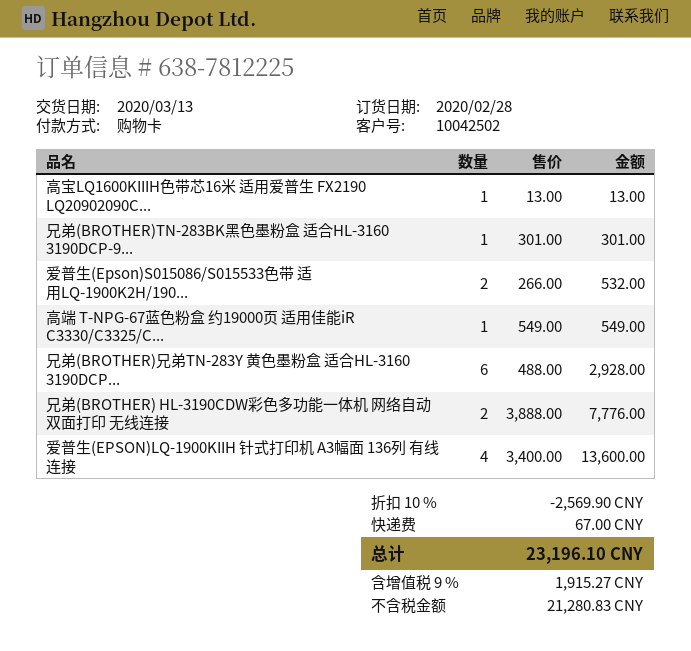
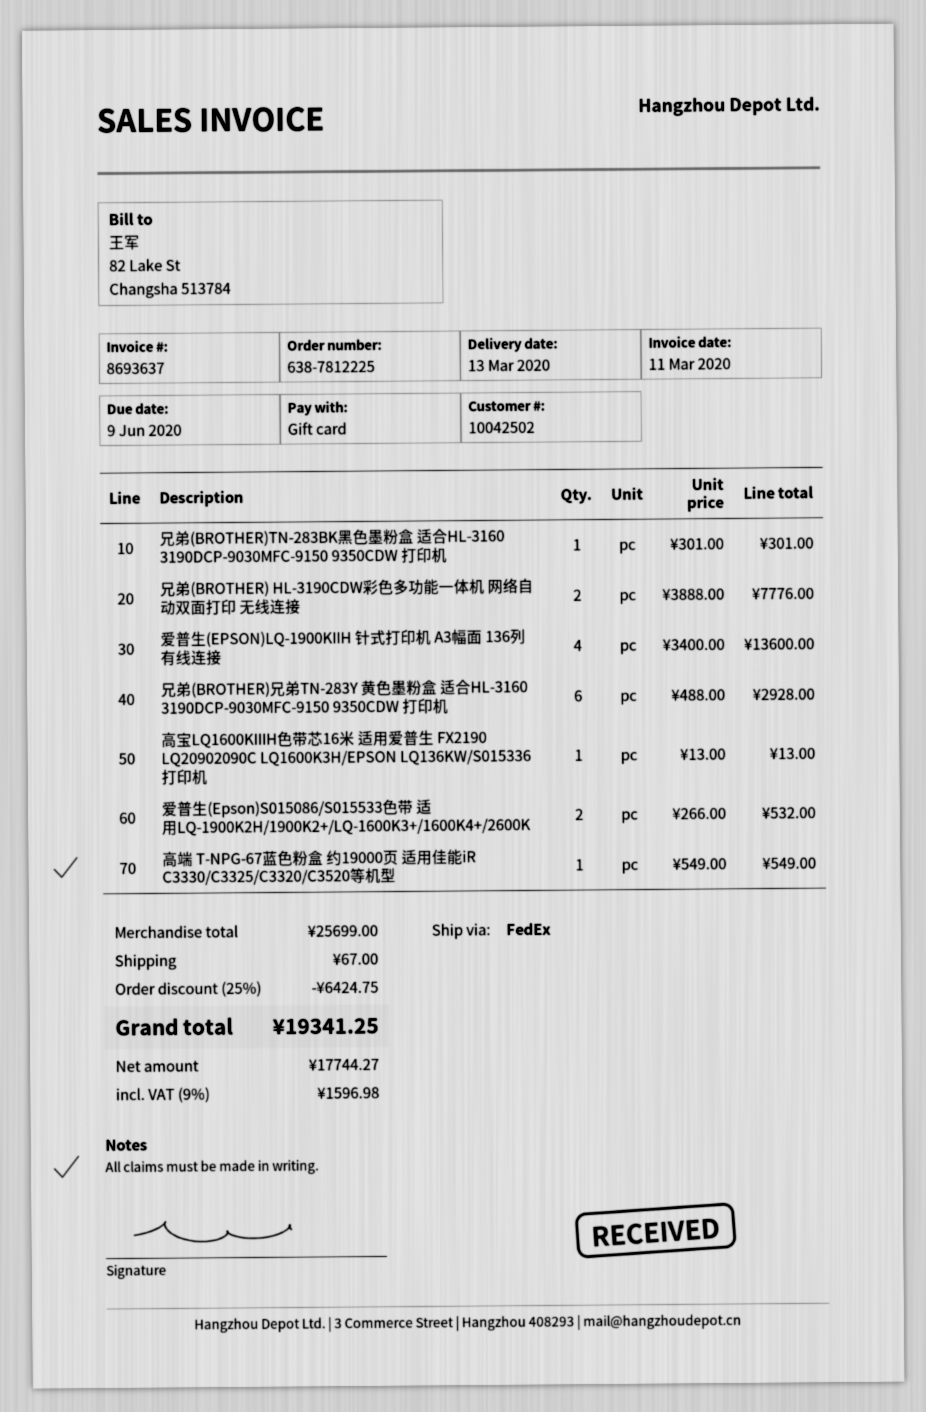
discount: 10% = 2569.90 -> 25% = 6424.75
net: 21280.83 -> 17744.27
tax: 9% = 1915.27 -> 9% = 1596.98
total: 23196.10 -> 19341.25

